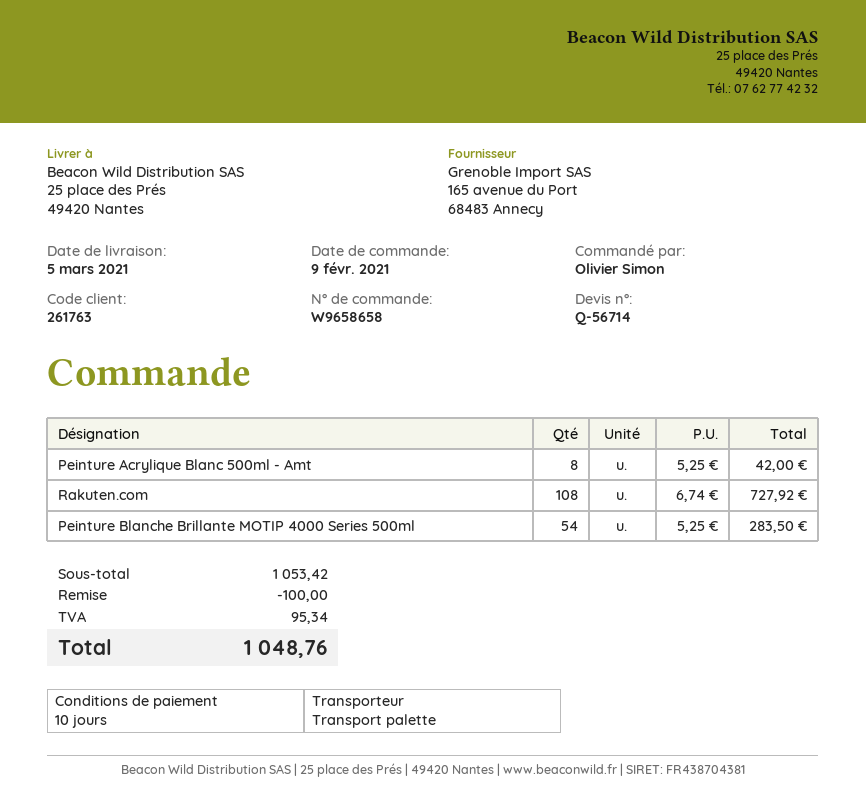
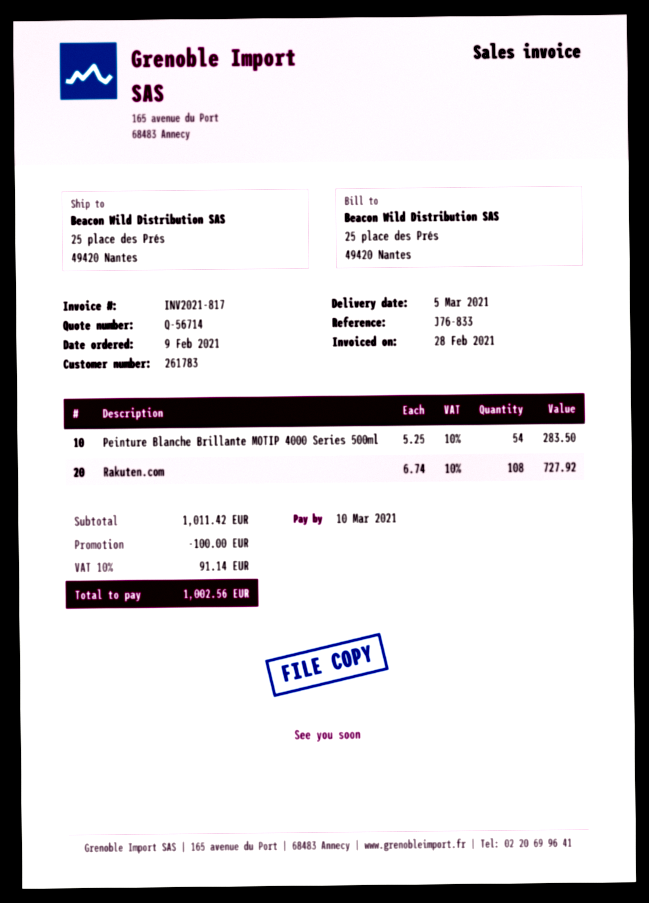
customer number: 261763 -> 261783
Peinture Acrylique Blanc 500ml - Amt: 8 x 5.25 = 42.00 -> none
subtotal: 1053.42 -> 1011.42
tax: 95.34 -> 91.14
total: 1048.76 -> 1002.56

